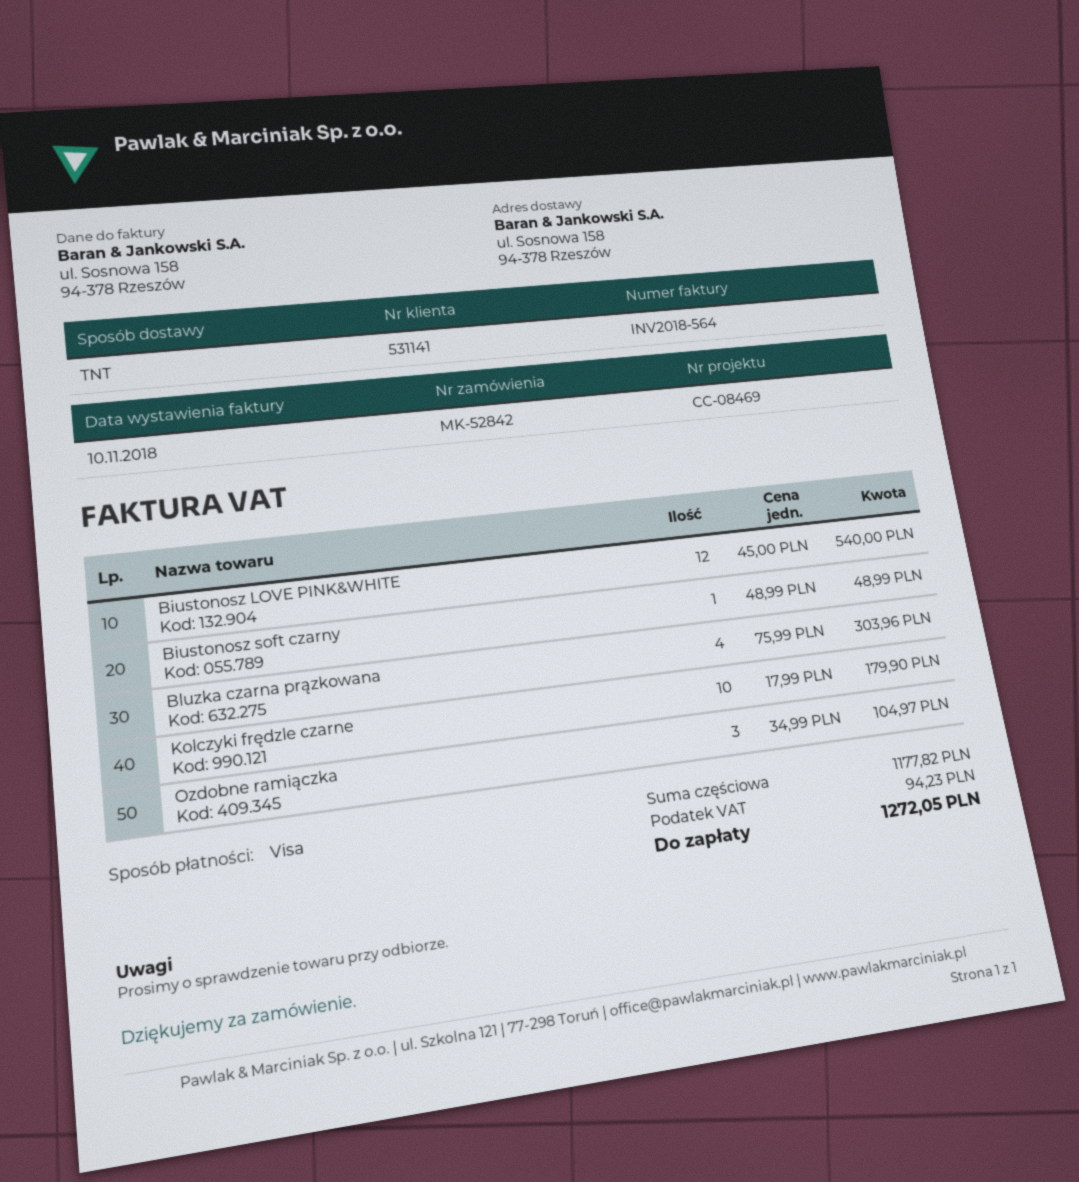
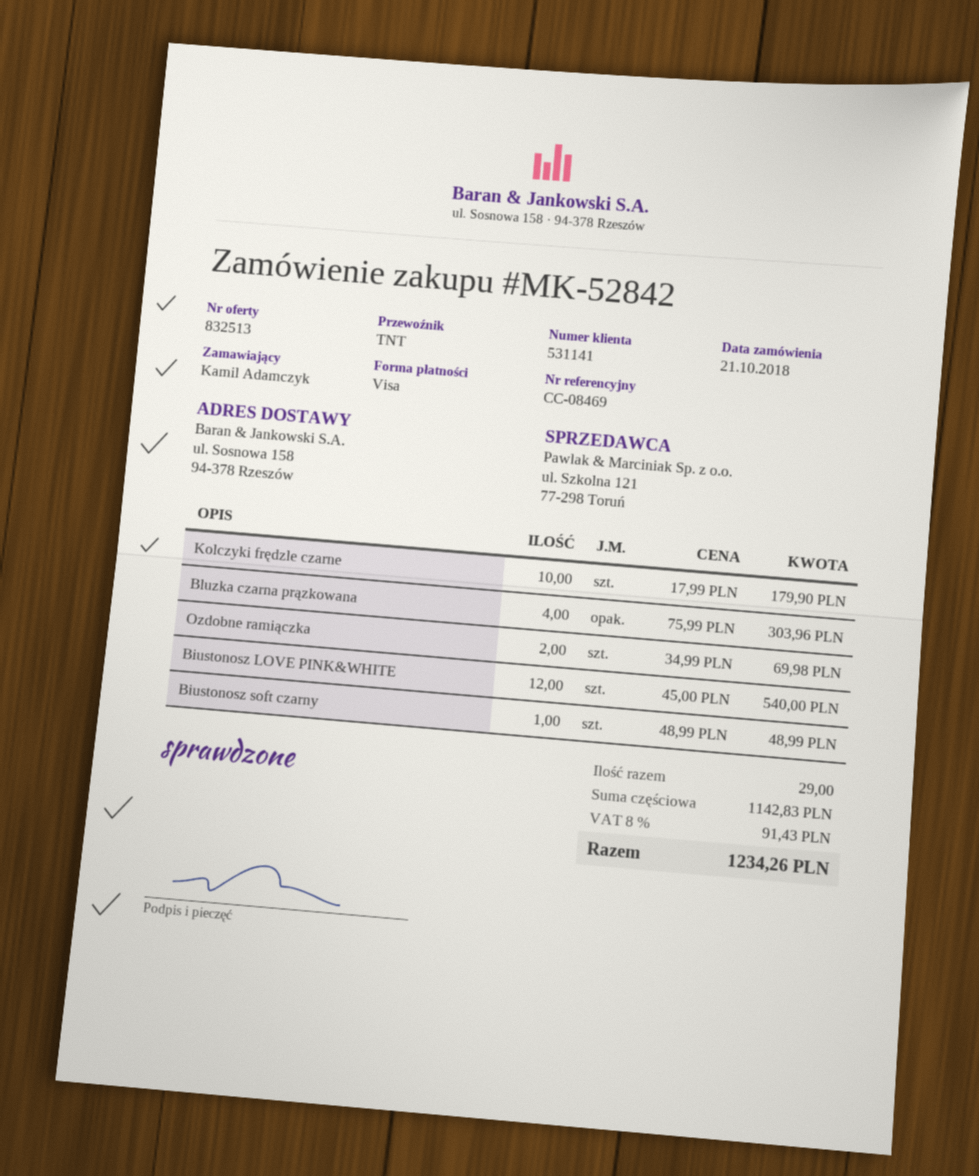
Ozdobne ramiączka: 3 x 34.99 = 104.97 -> 2 x 34.99 = 69.98
subtotal: 1177.82 -> 1142.83
tax: 94.23 -> 91.43
total: 1272.05 -> 1234.26

